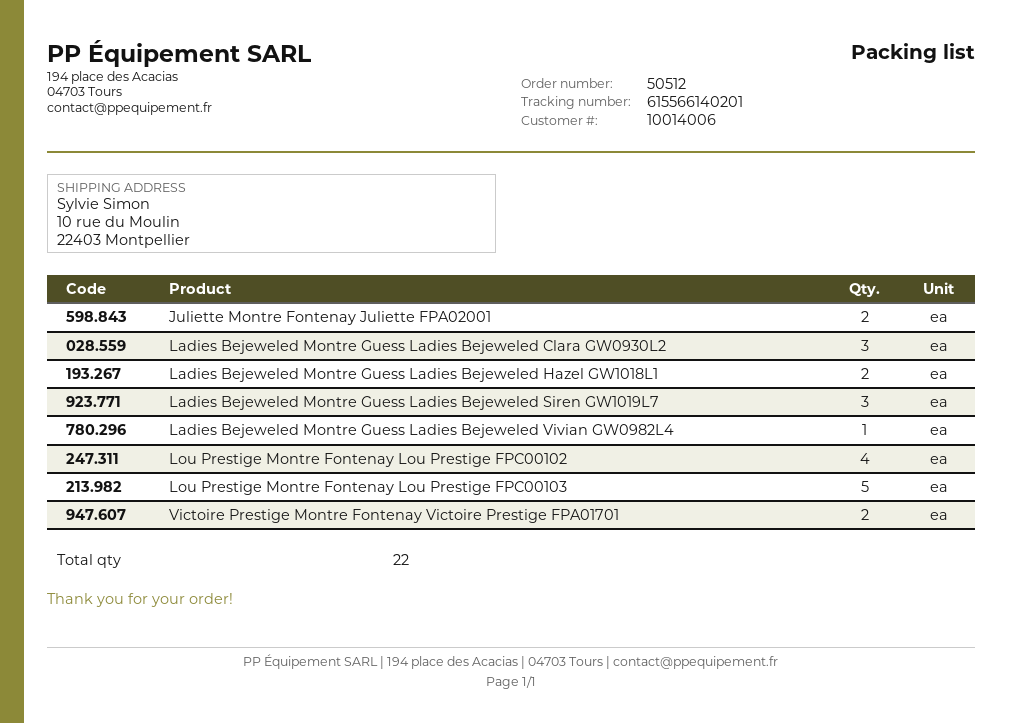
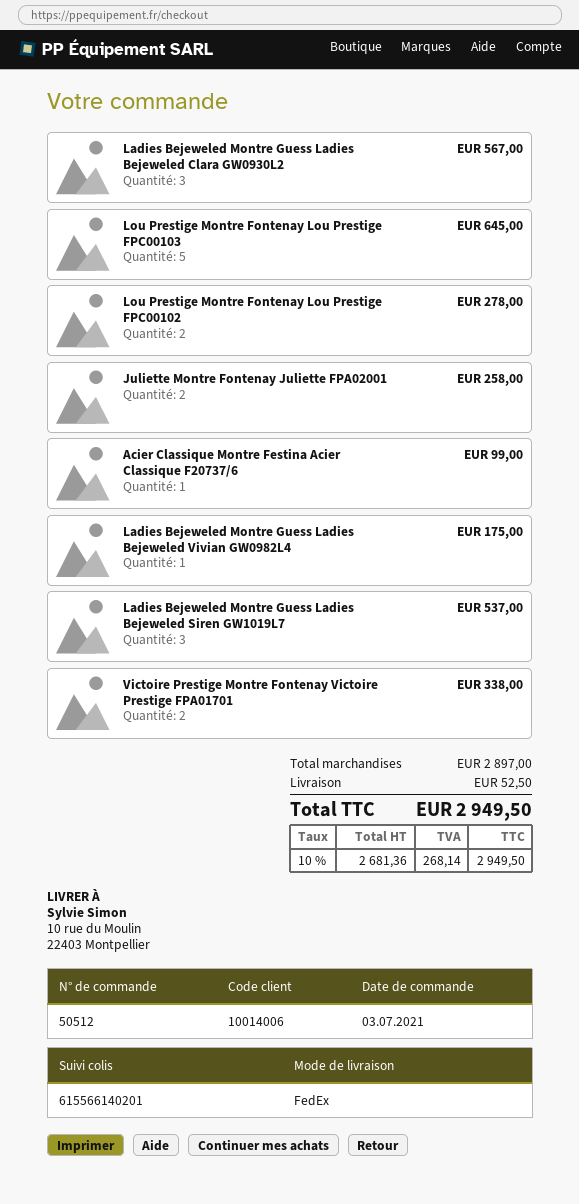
Ladies Bejeweled Montre Guess Ladies Bejeweled Hazel GW1018L1: 2 -> none
Lou Prestige Montre Fontenay Lou Prestige FPC00102: 4 -> 2
Acier Classique Montre Festina Acier Classique F20737/6: none -> 1

